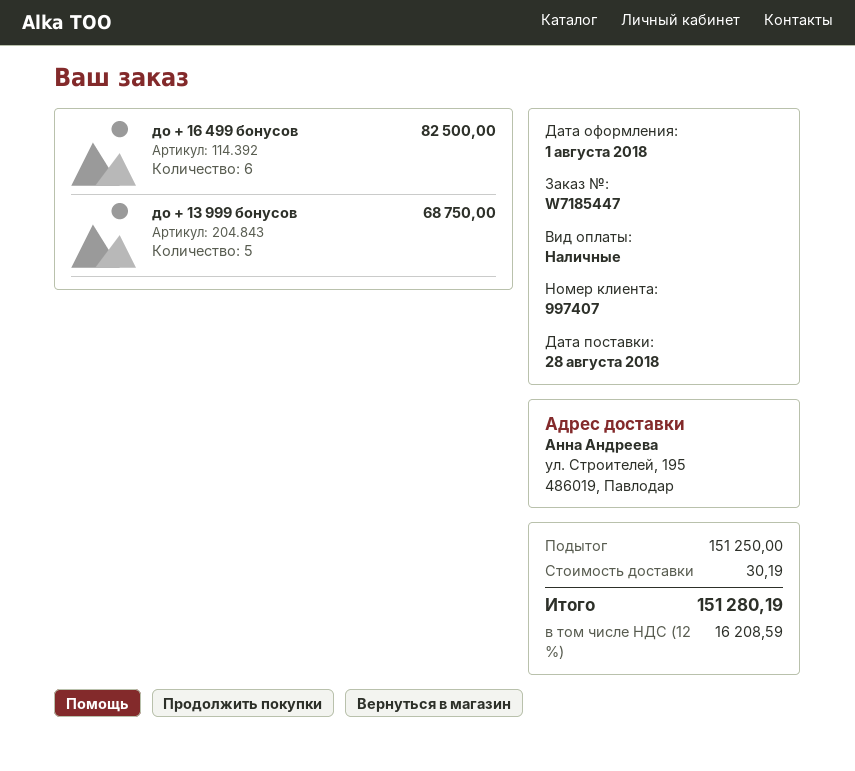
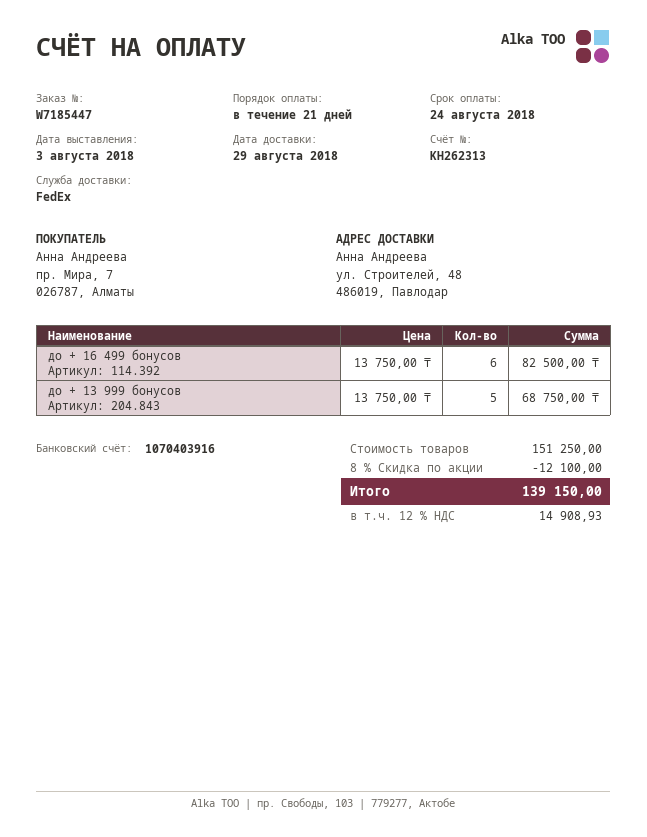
delivery date: 2018-08-28 -> 2018-08-29
ship to: ул. Строителей, 195, 486019, Павлодар -> ул. Строителей, 48, 486019, Павлодар
discount: none -> 8% = 12100.00
shipping: 30.19 -> none
tax: 12% = 16208.59 -> 12% = 14908.93
total: 151280.19 -> 139150.00

